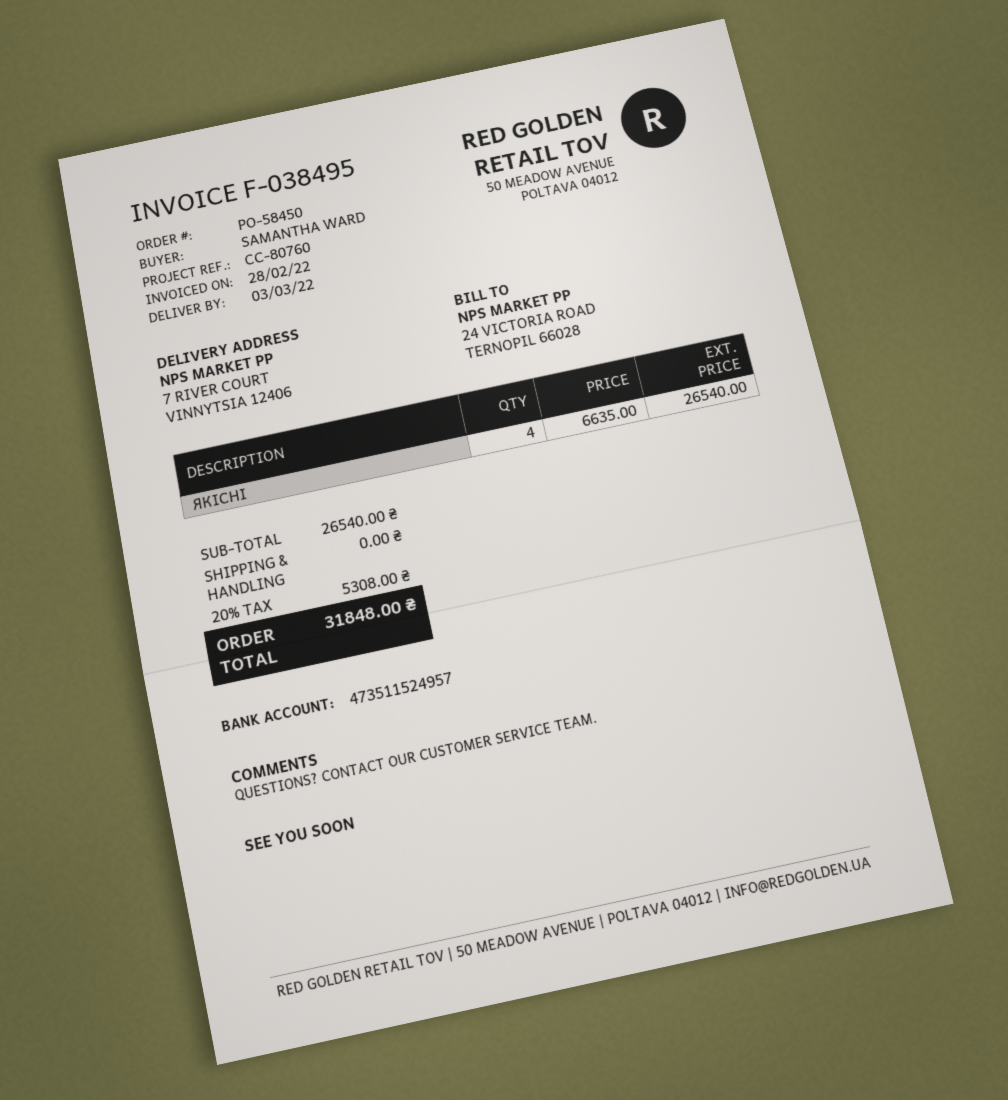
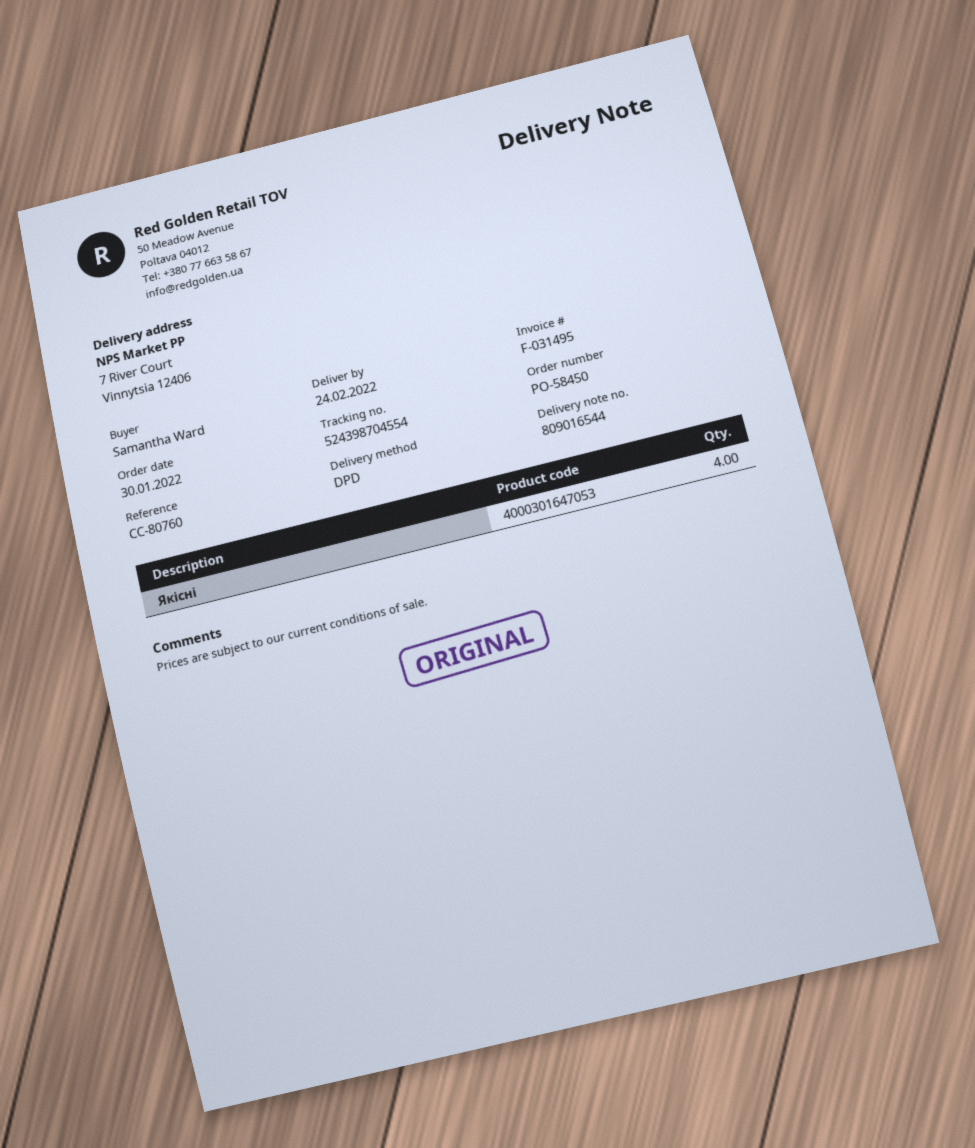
delivery date: 2022-03-03 -> 2022-02-24
invoice number: F-038495 -> F-031495

